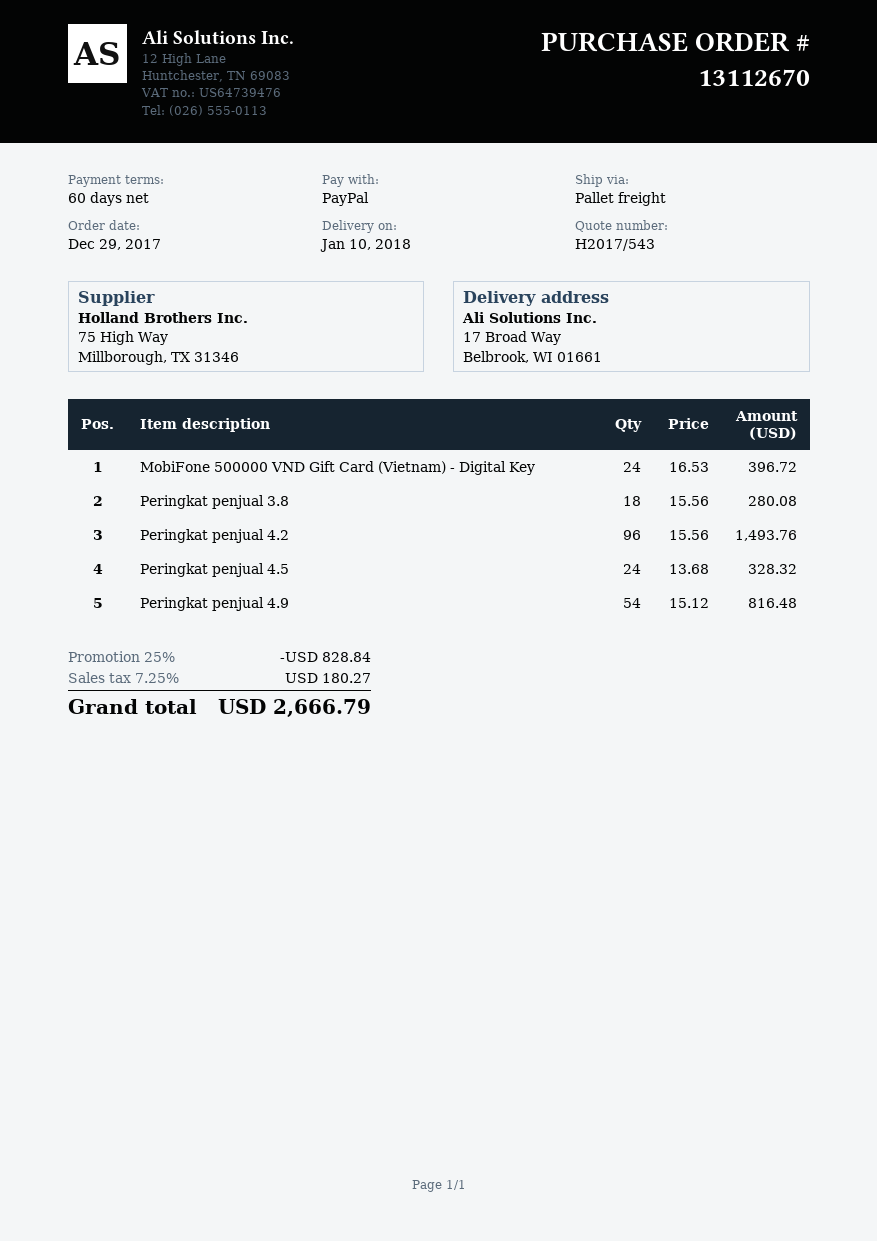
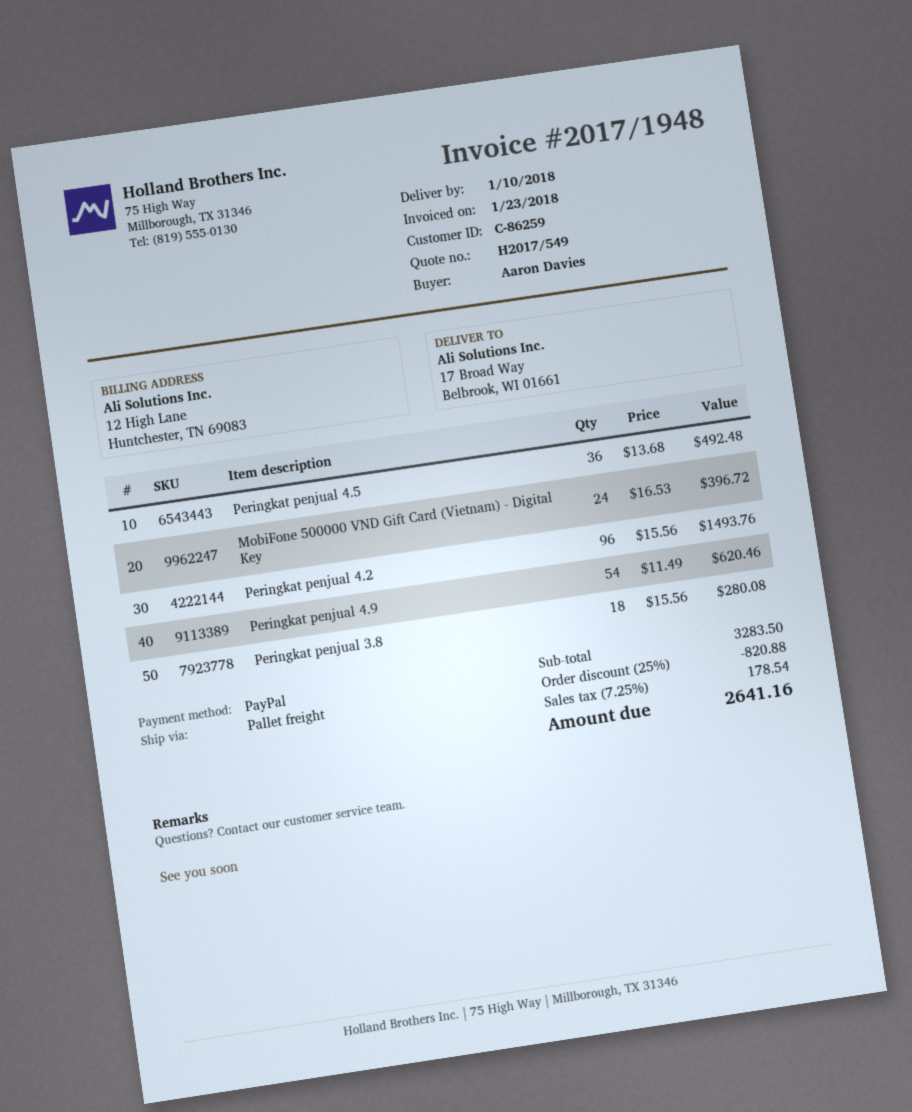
quote number: H2017/543 -> H2017/549
Peringkat penjual 4.5: 24 x 13.68 = 328.32 -> 36 x 13.68 = 492.48
Peringkat penjual 4.9: 54 x 15.12 = 816.48 -> 54 x 11.49 = 620.46
discount: 25% = 828.84 -> 25% = 820.88
tax: 7.25% = 180.27 -> 7.25% = 178.54
total: 2666.79 -> 2641.16

